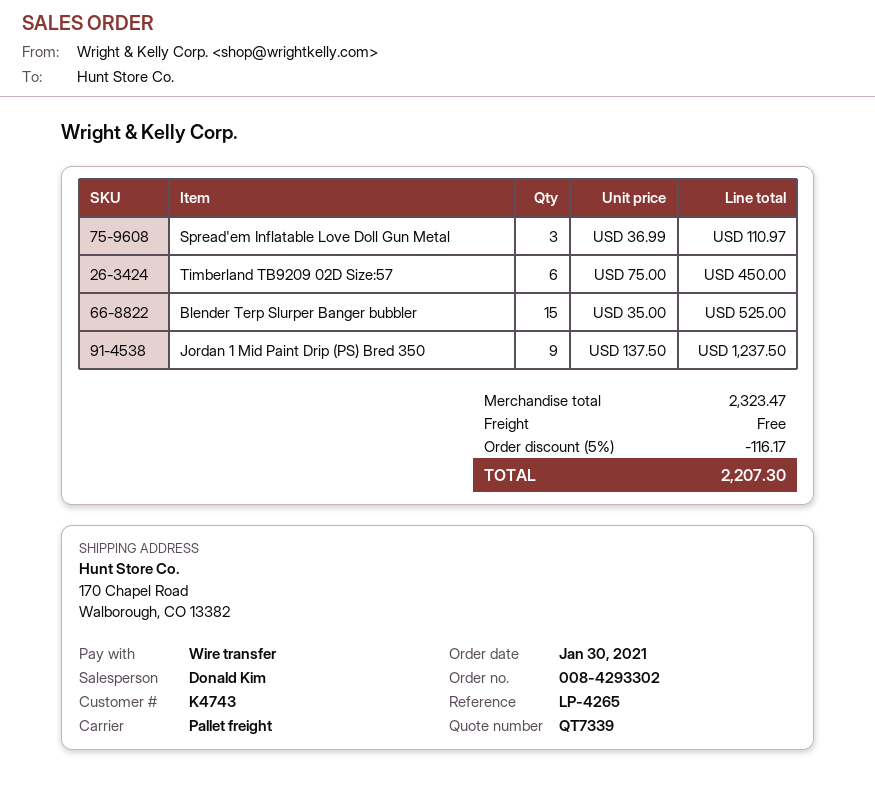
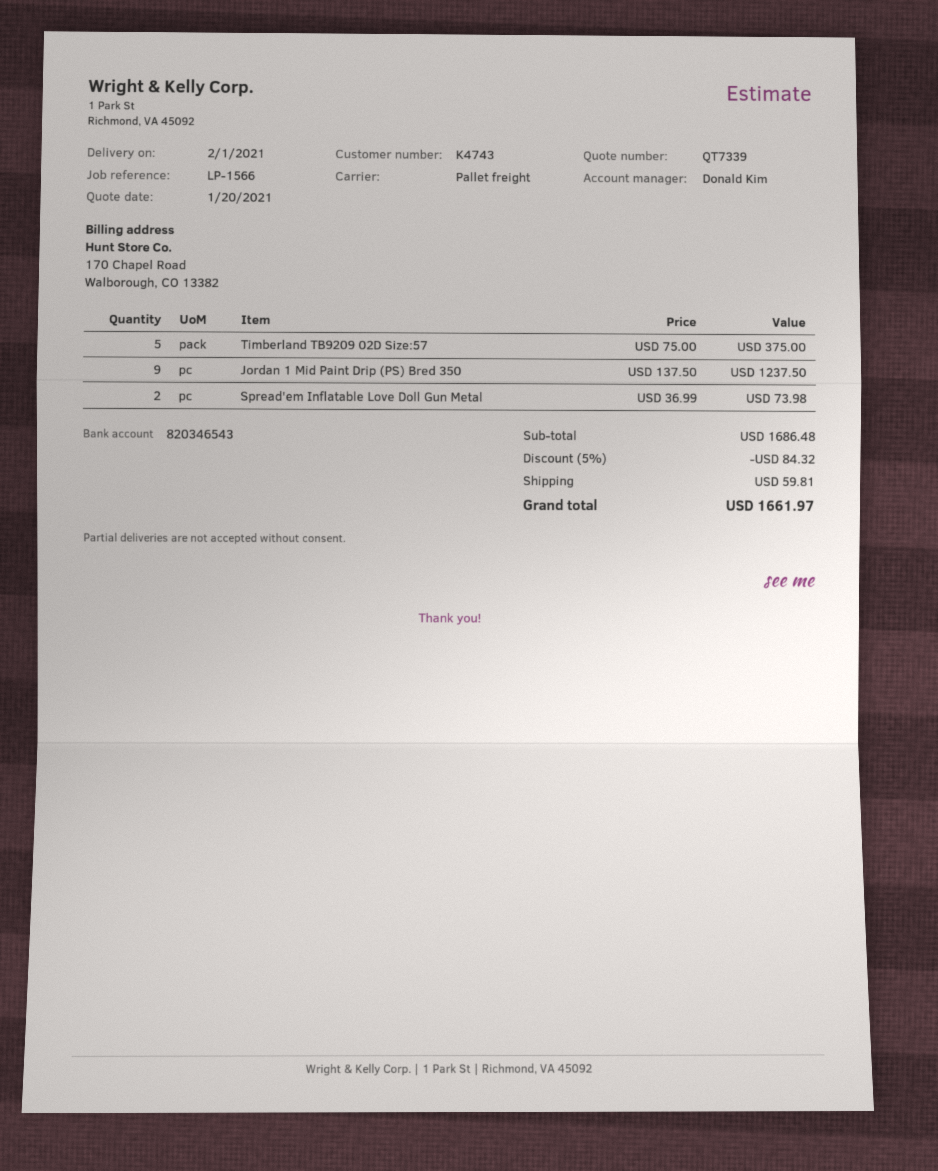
reference: LP-4265 -> LP-1566
Spread'em Inflatable Love Doll Gun Metal: 3 x 36.99 = 110.97 -> 2 x 36.99 = 73.98
Timberland TB9209 02D Size:57: 6 x 75.00 = 450.00 -> 5 x 75.00 = 375.00
Blender Terp Slurper Banger bubbler: 15 x 35.00 = 525.00 -> none
subtotal: 2323.47 -> 1686.48
discount: 5% = 116.17 -> 5% = 84.32
shipping: 0.00 -> 59.81
total: 2207.30 -> 1661.97

